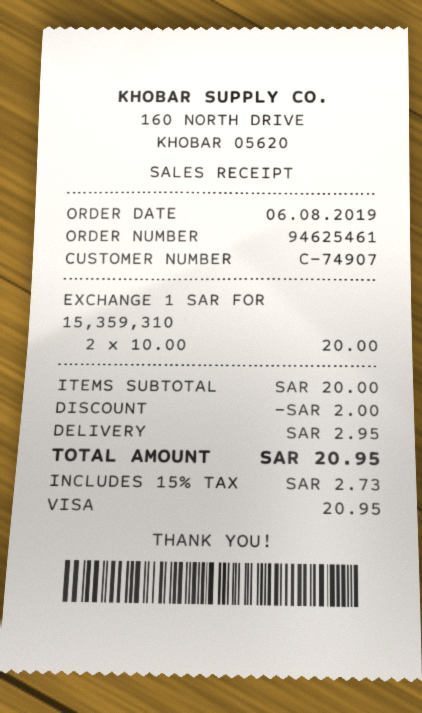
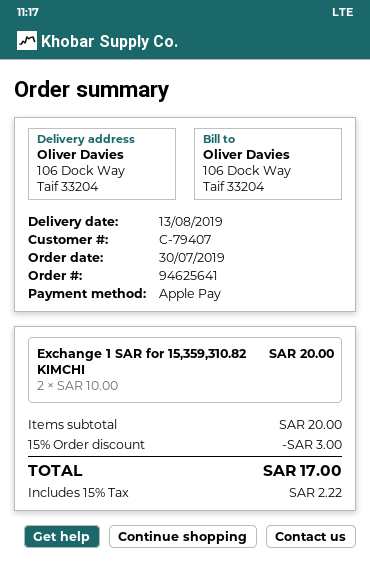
order number: 94625461 -> 94625641
order date: 2019-08-06 -> 2019-07-30
customer number: C-74907 -> C-79407
payment method: Visa -> Apple Pay
discount: 2.00 -> 3.00
shipping: 2.95 -> none
tax: 15% = 2.73 -> 15% = 2.22
total: 20.95 -> 17.00

